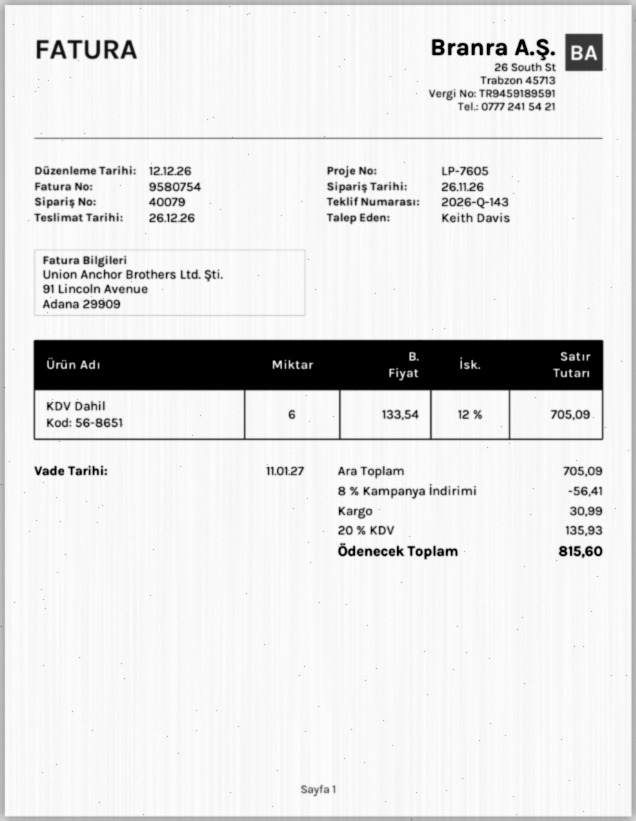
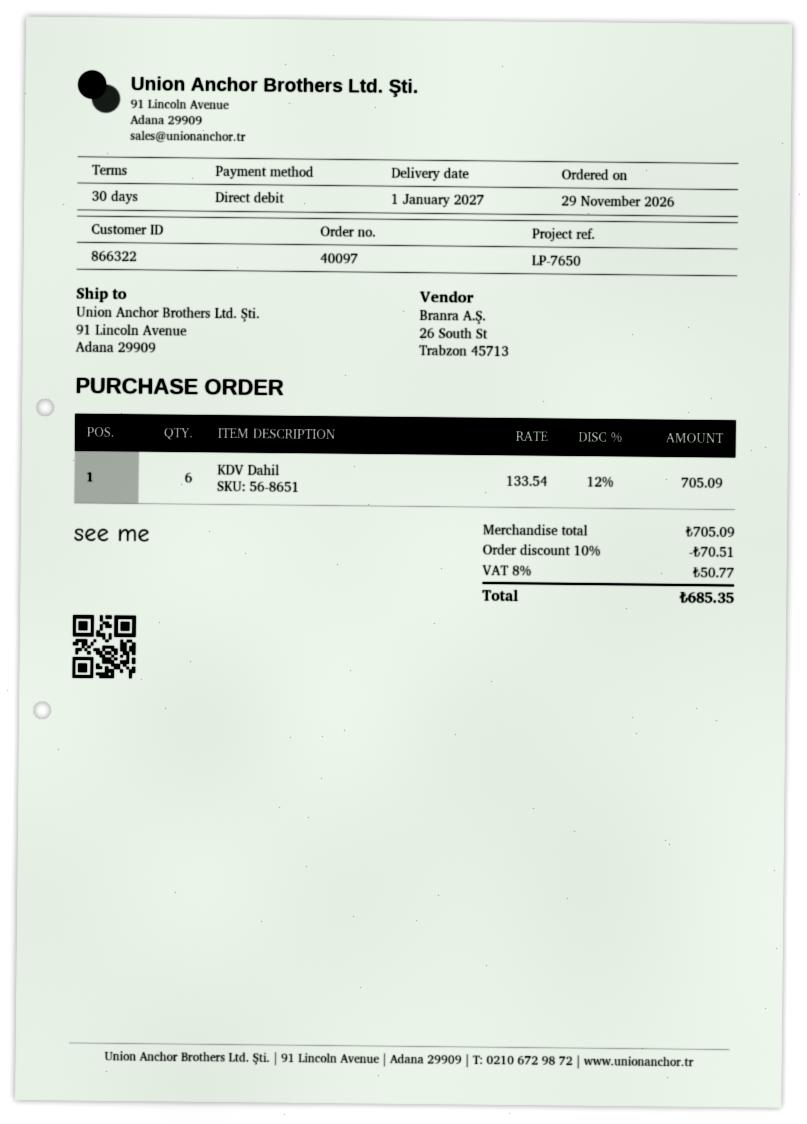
order number: 40079 -> 40097
order date: 2026-11-26 -> 2026-11-29
delivery date: 2026-12-26 -> 2027-01-01
reference: LP-7605 -> LP-7650
discount: 8% = 56.41 -> 10% = 70.51
shipping: 30.99 -> none
tax: 20% = 135.93 -> 8% = 50.77
total: 815.60 -> 685.35

